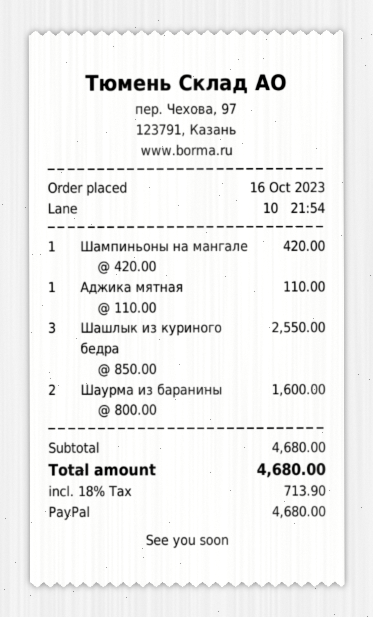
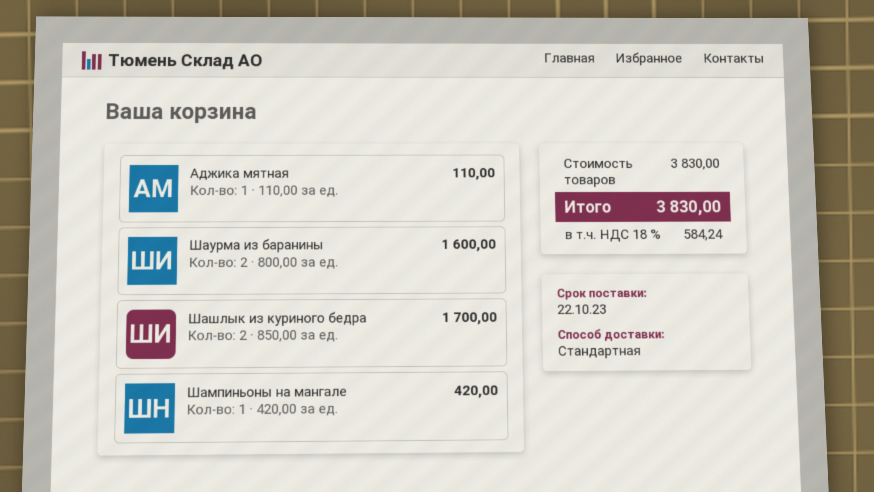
Шашлык из куриного бедра: 3 x 850.00 = 2550.00 -> 2 x 850.00 = 1700.00
subtotal: 4680.00 -> 3830.00
tax: 18% = 713.90 -> 18% = 584.24
total: 4680.00 -> 3830.00

